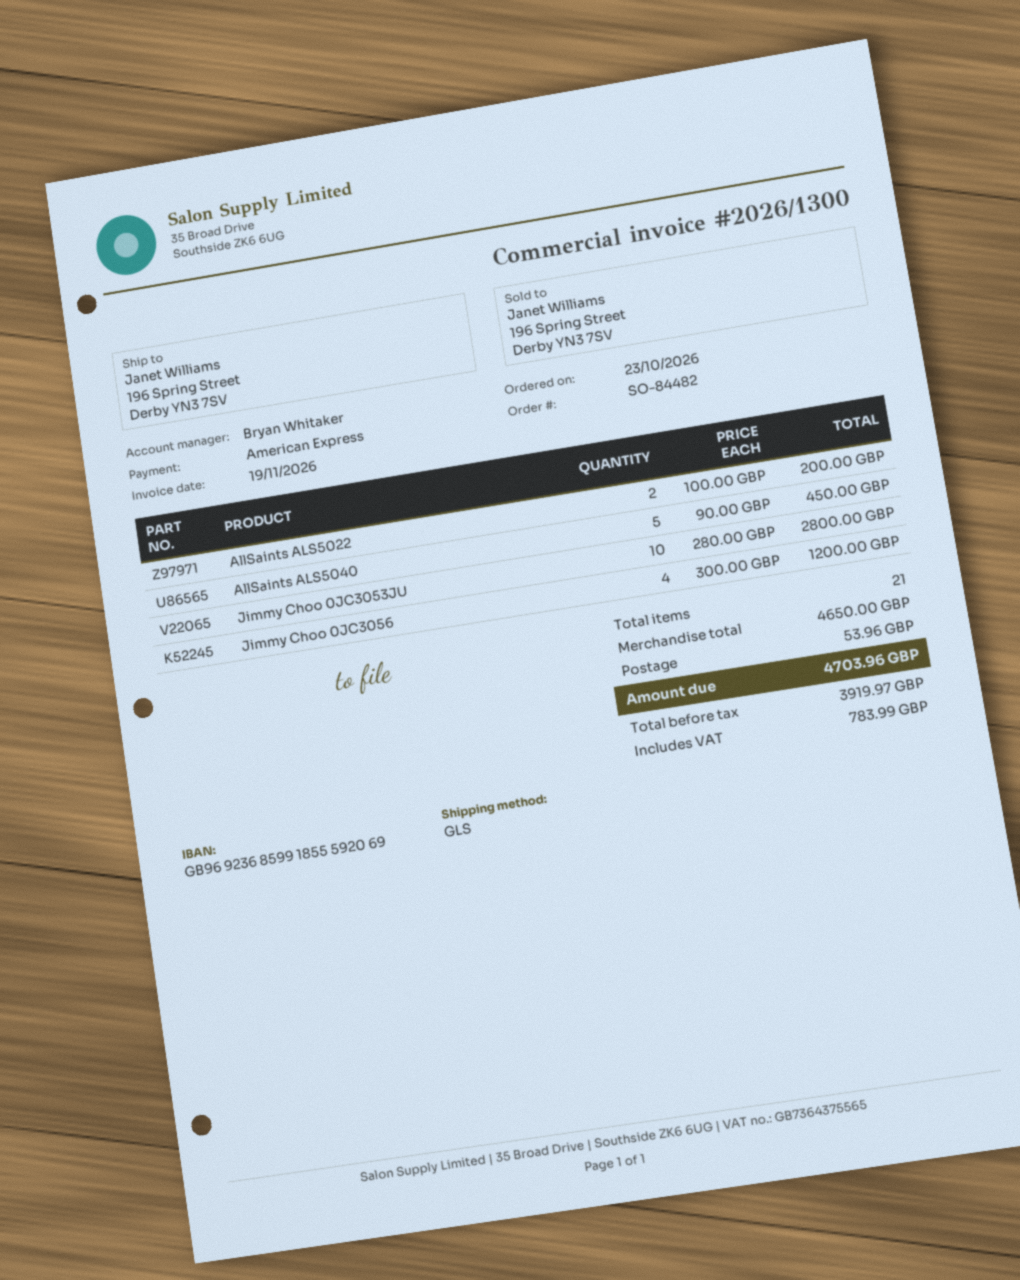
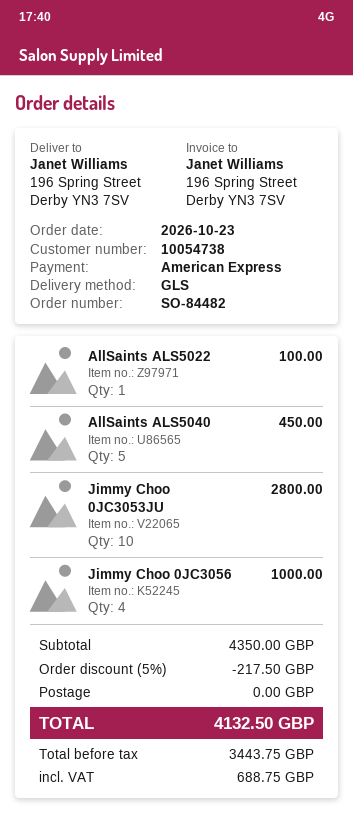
AllSaints ALS5022: 2 for 200.00 -> 1 for 100.00
Jimmy Choo 0JC3056: 4 for 1200.00 -> 4 for 1000.00
subtotal: 4650.00 -> 4350.00
discount: none -> 5% = 217.50
shipping: 53.96 -> 0.00
net: 3919.97 -> 3443.75
tax: 783.99 -> 688.75
total: 4703.96 -> 4132.50

